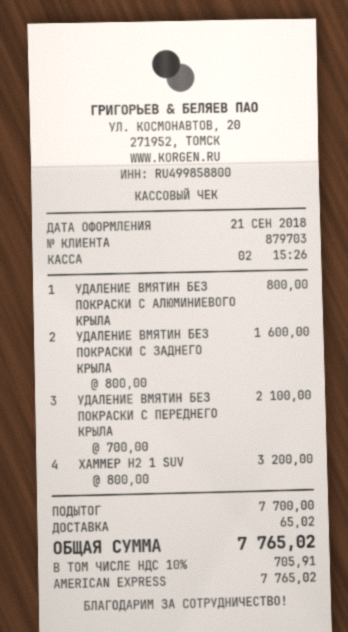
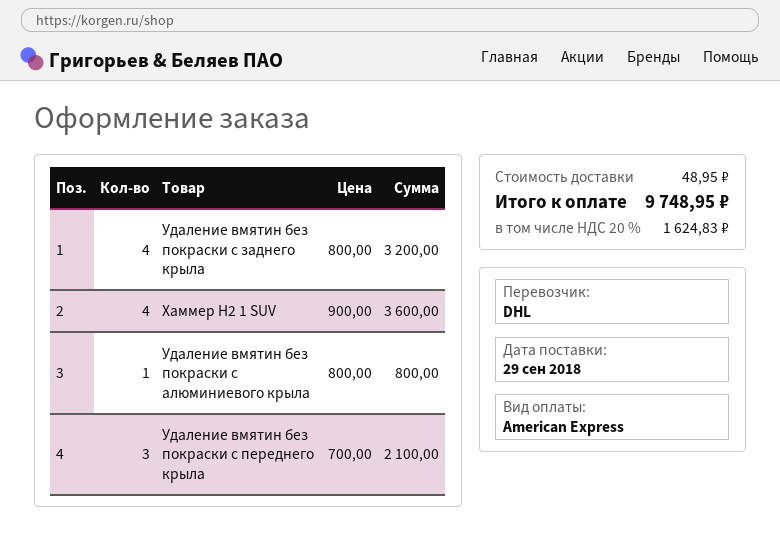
УДАЛЕНИЕ ВМЯТИН БЕЗ ПОКРАСКИ С ЗАДНЕГО КРЫЛА: 2 x 800.00 = 1600.00 -> 4 x 800.00 = 3200.00
ХАММЕР Н2 1 SUV: 4 x 800.00 = 3200.00 -> 4 x 900.00 = 3600.00
shipping: 65.02 -> 48.95
tax: 10% = 705.91 -> 20% = 1624.83
total: 7765.02 -> 9748.95

